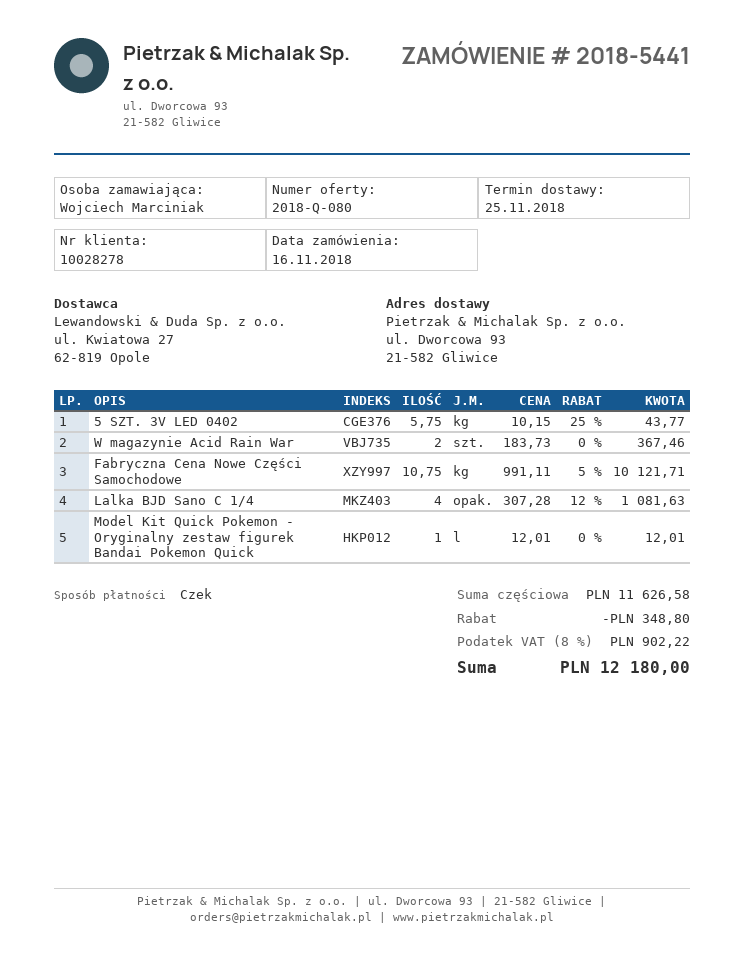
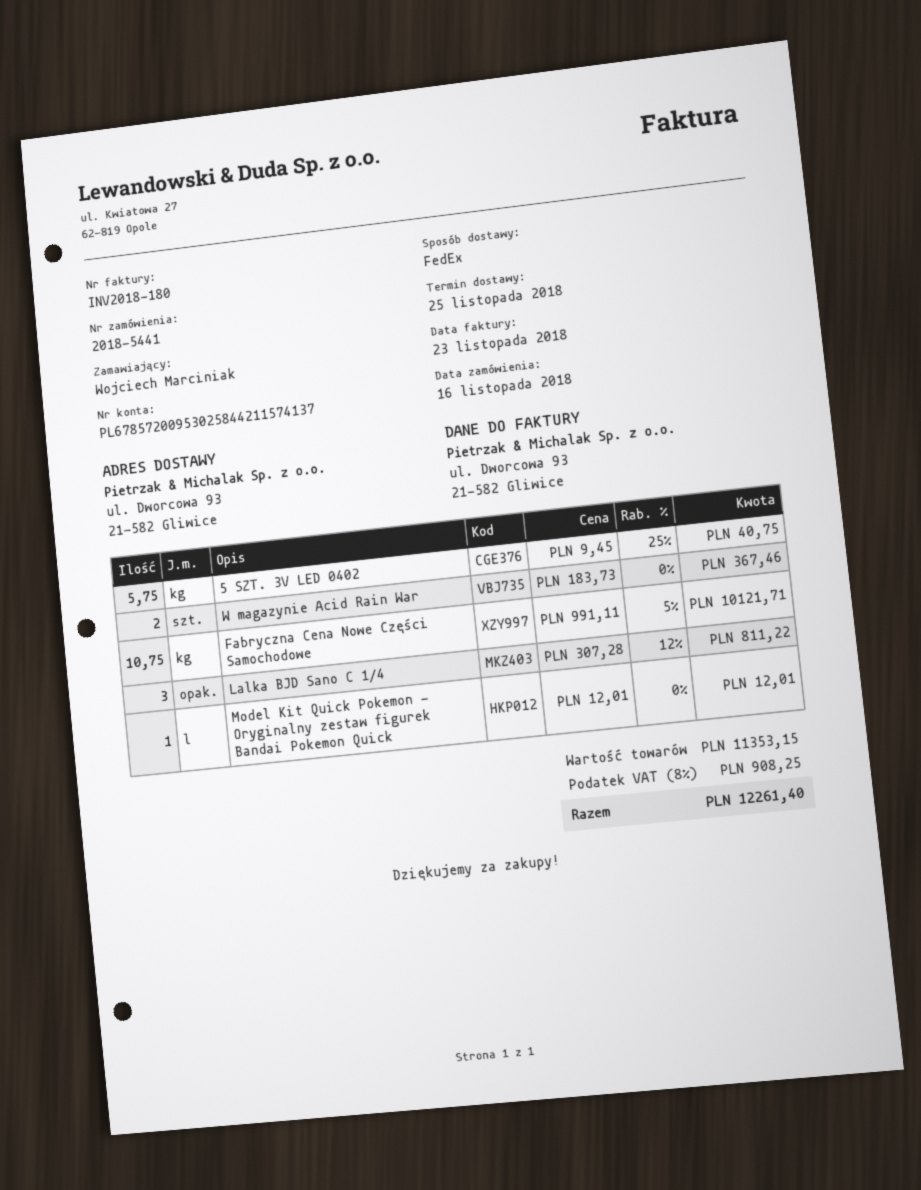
5 SZT. 3V LED 0402: 5.75 x 10.15 - 25% = 43.77 -> 5.75 x 9.45 - 25% = 40.75
Lalka BJD Sano C 1/4: 4 x 307.28 - 12% = 1081.63 -> 3 x 307.28 - 12% = 811.22
subtotal: 11626.58 -> 11353.15
discount: 348.80 -> none
tax: 8% = 902.22 -> 8% = 908.25
total: 12180.00 -> 12261.40

